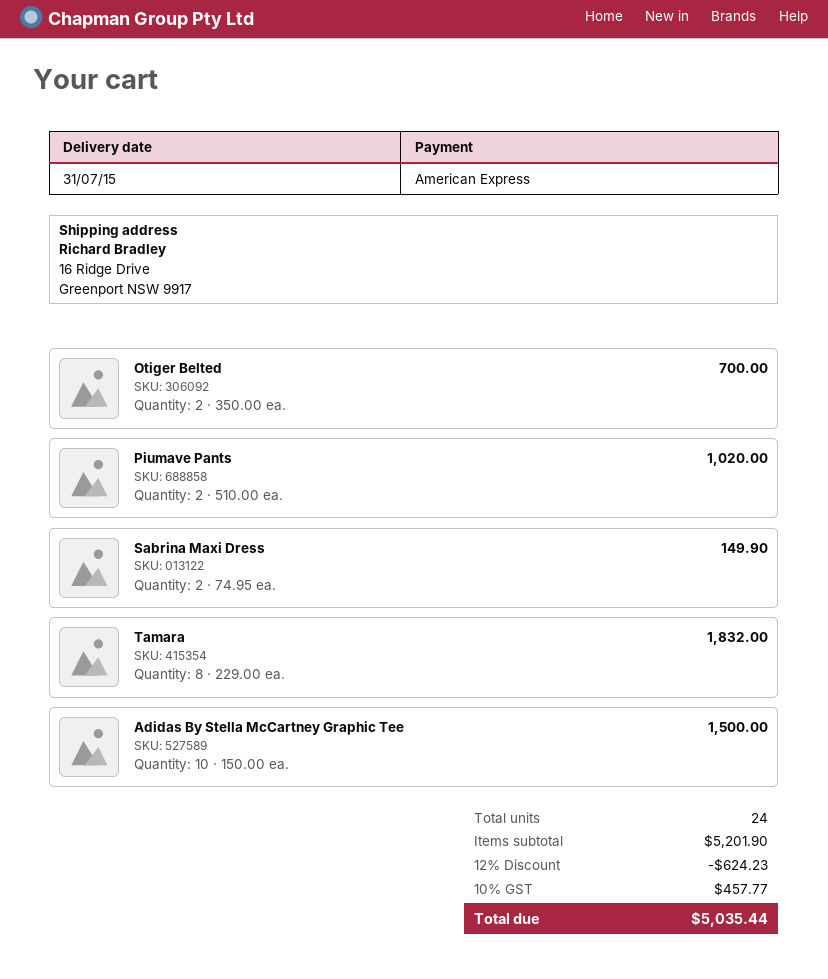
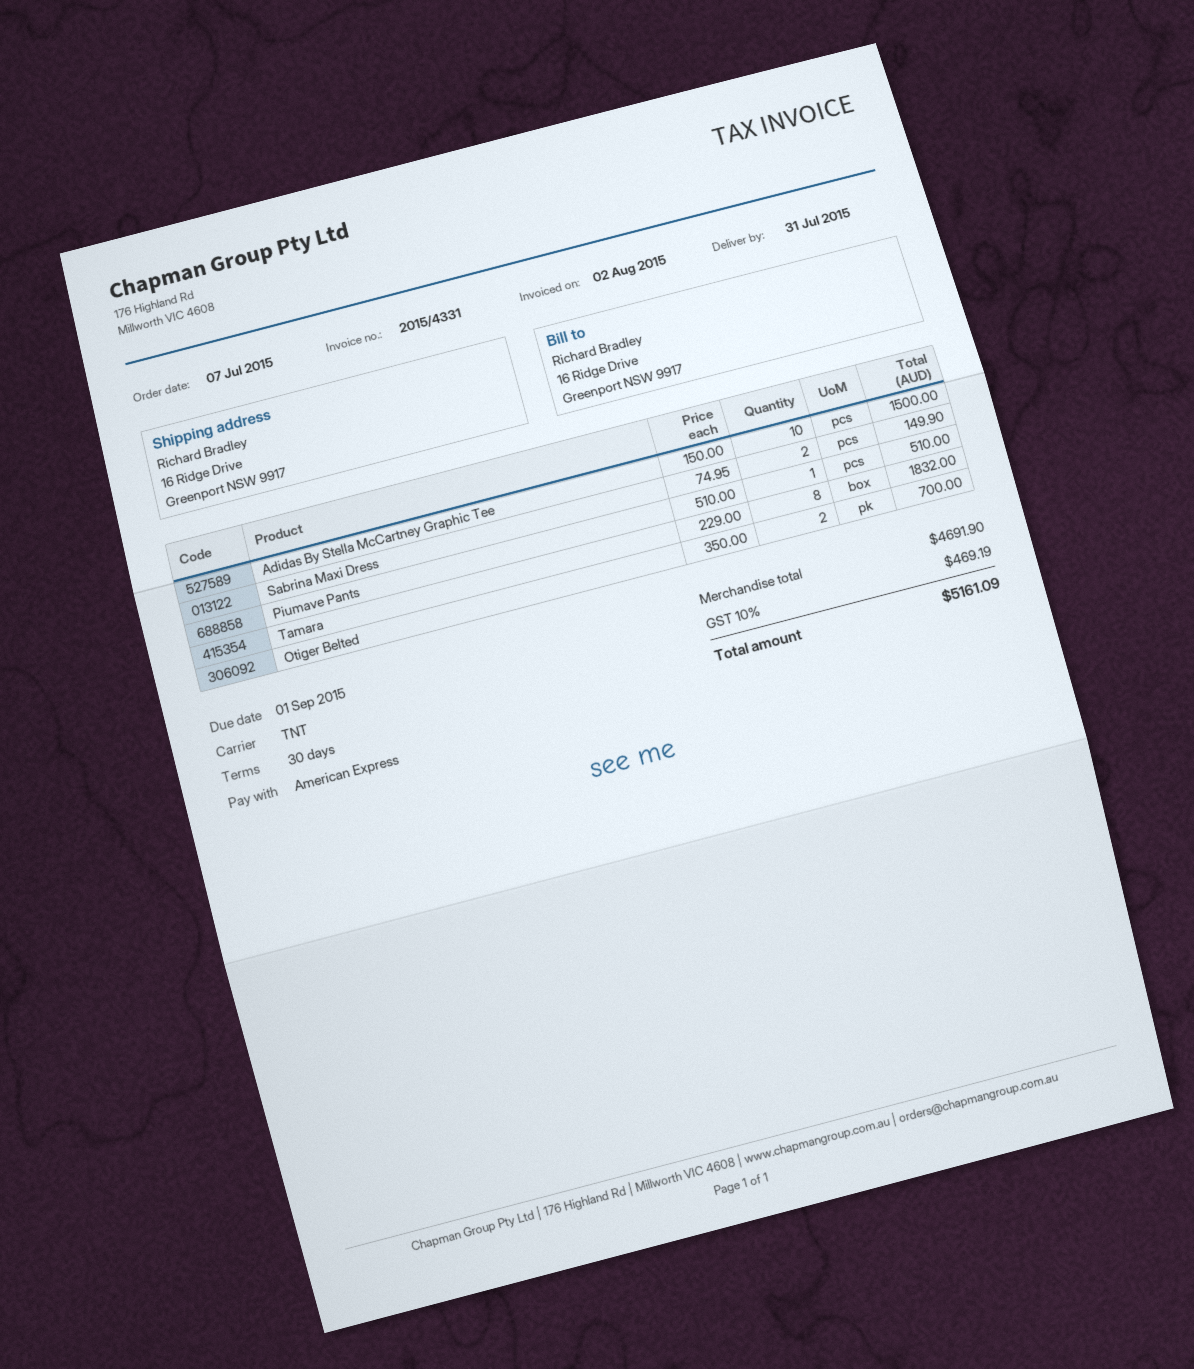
Piumave Pants: 2 x 510.00 = 1020.00 -> 1 x 510.00 = 510.00
subtotal: 5201.90 -> 4691.90
discount: 12% = 624.23 -> none
tax: 10% = 457.77 -> 10% = 469.19
total: 5035.44 -> 5161.09

